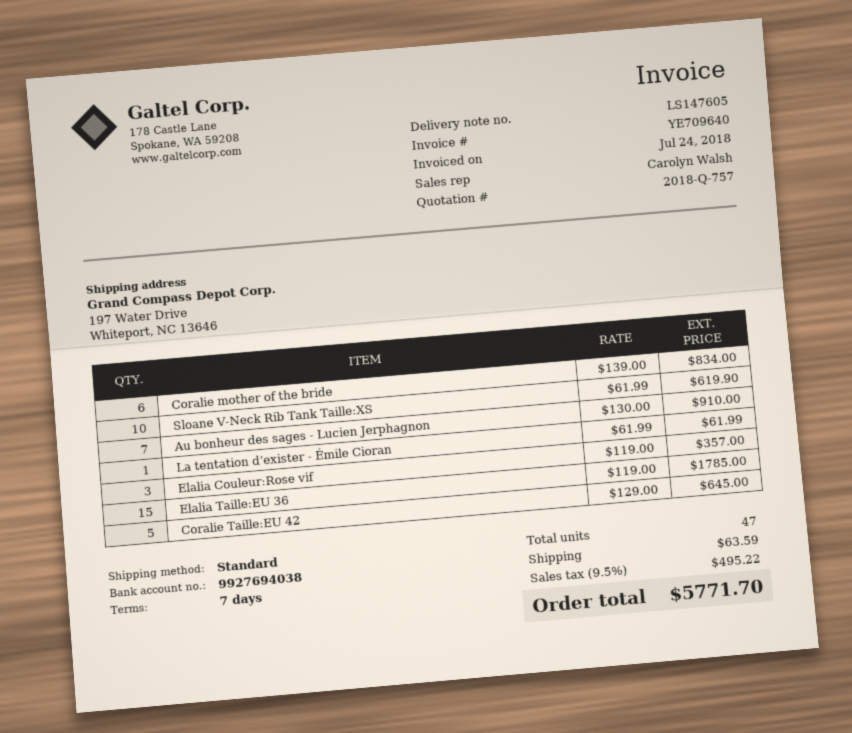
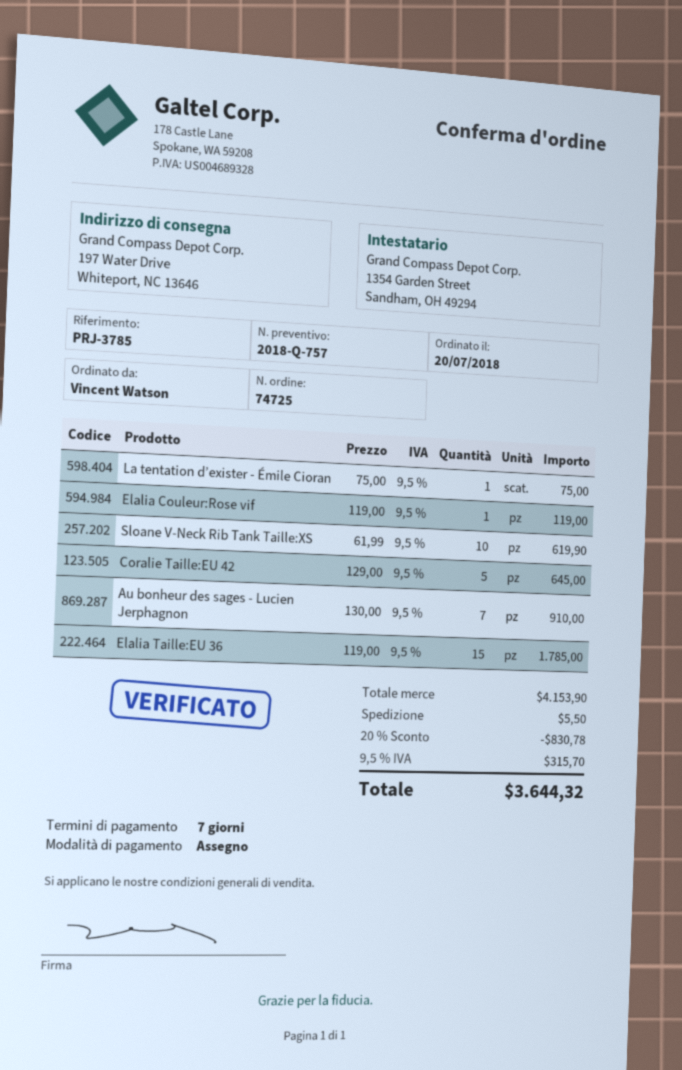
Coralie mother of the bride: 6 x 139.00 = 834.00 -> none
La tentation d’exister - Émile Cioran: 1 x 61.99 = 61.99 -> 1 x 75.00 = 75.00
Elalia Couleur:Rose vif: 3 x 119.00 = 357.00 -> 1 x 119.00 = 119.00
discount: none -> 20% = 830.78
shipping: 63.59 -> 5.50
tax: 9.5% = 495.22 -> 9.5% = 315.70
total: 5771.70 -> 3644.32

